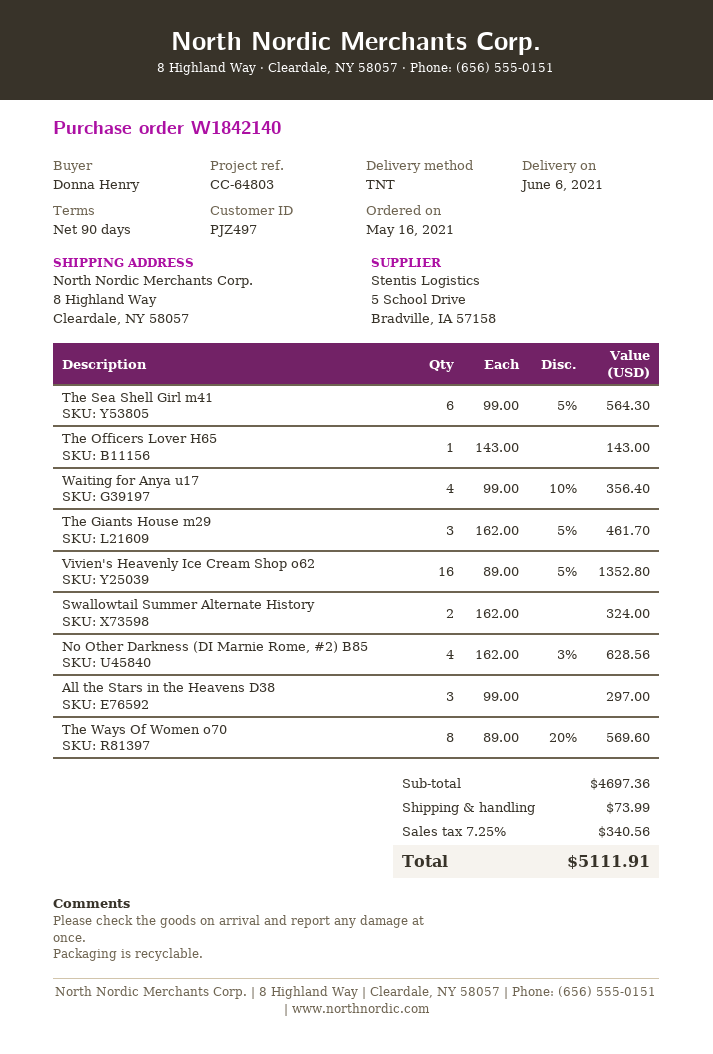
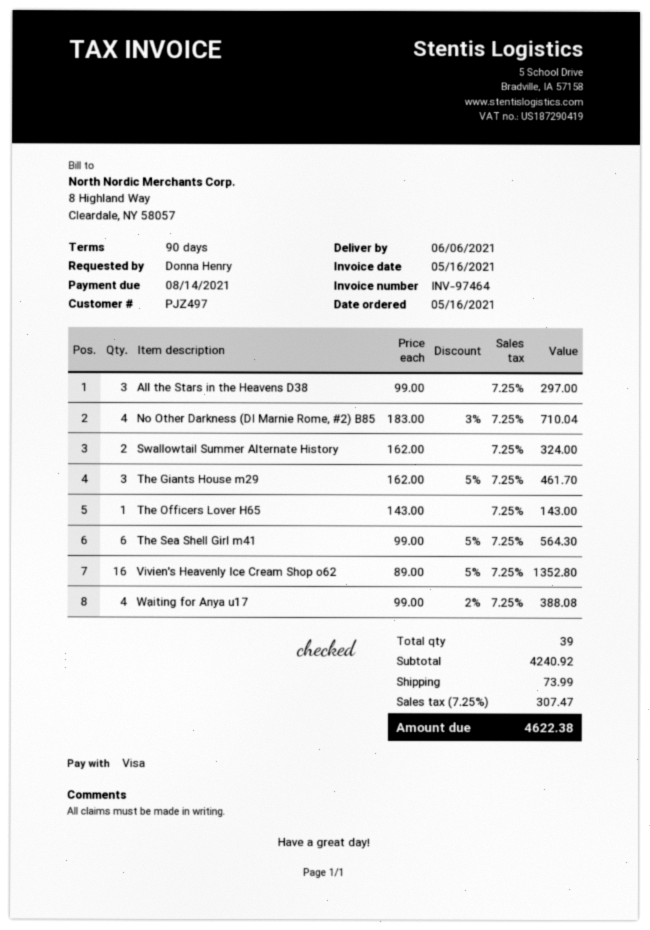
Waiting for Anya u17: 4 x 99.00 - 10% = 356.40 -> 4 x 99.00 - 2% = 388.08
No Other Darkness (DI Marnie Rome, #2) B85: 4 x 162.00 - 3% = 628.56 -> 4 x 183.00 - 3% = 710.04
The Ways Of Women o70: 8 x 89.00 - 20% = 569.60 -> none
subtotal: 4697.36 -> 4240.92
tax: 7.25% = 340.56 -> 7.25% = 307.47
total: 5111.91 -> 4622.38

